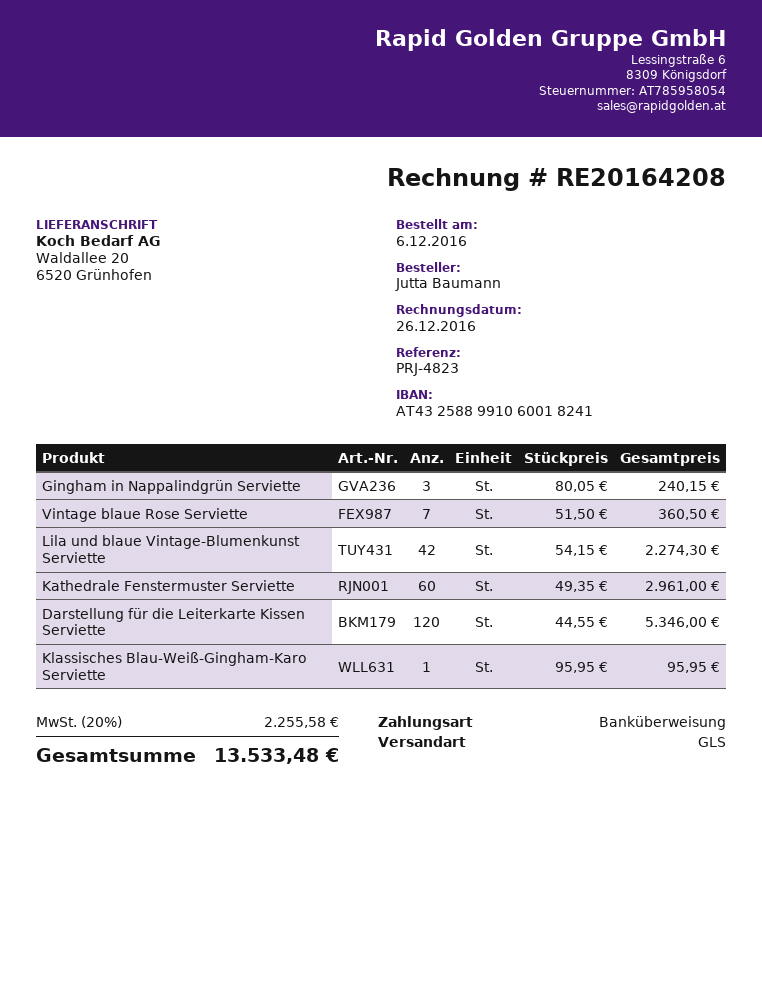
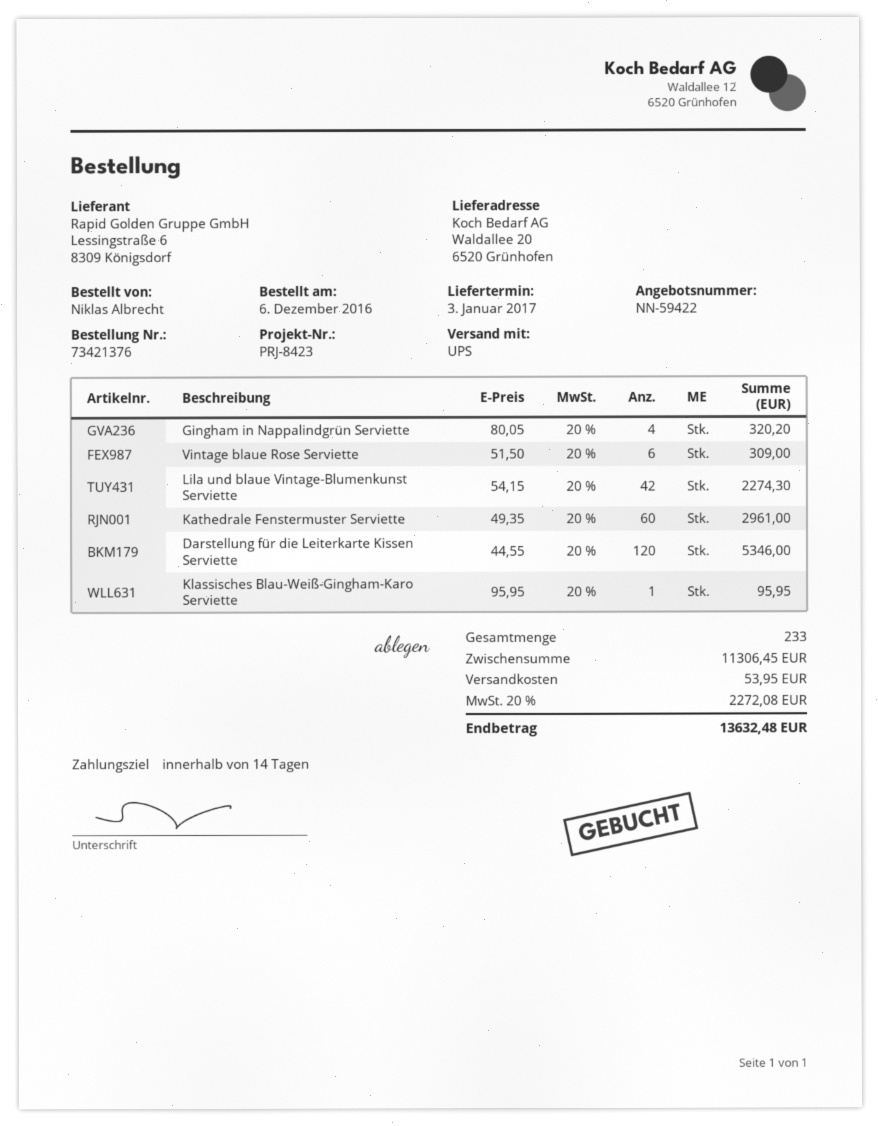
reference: PRJ-4823 -> PRJ-8423
ordered by: Jutta Baumann -> Niklas Albrecht
shipping method: GLS -> UPS
Gingham in Nappalindgrün Serviette: 3 x 80.05 = 240.15 -> 4 x 80.05 = 320.20
Vintage blaue Rose Serviette: 7 x 51.50 = 360.50 -> 6 x 51.50 = 309.00
shipping: none -> 53.95
tax: 20% = 2255.58 -> 20% = 2272.08
total: 13533.48 -> 13632.48

